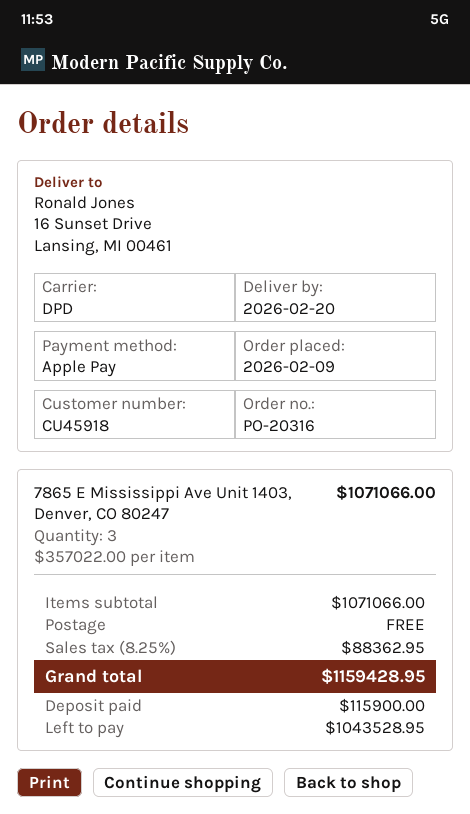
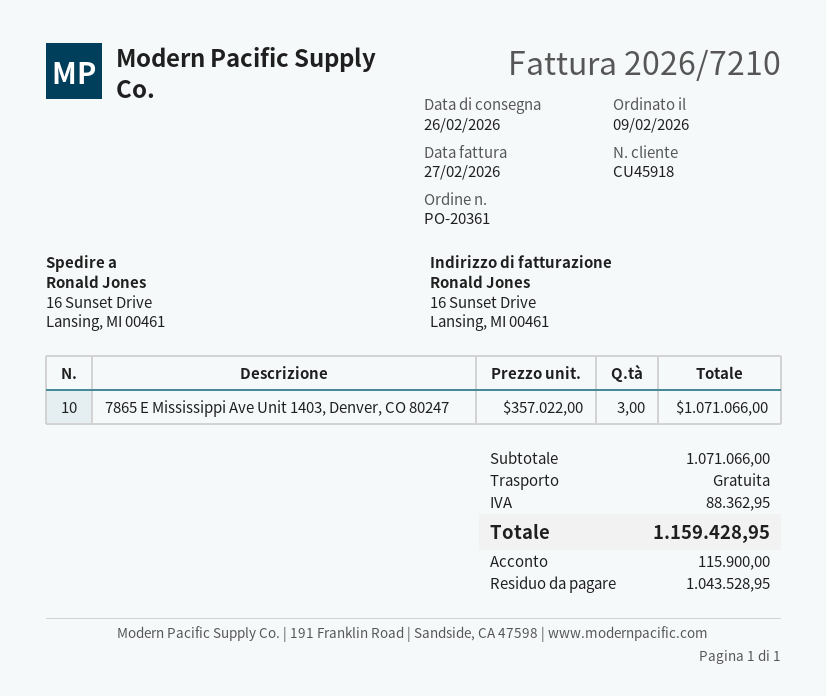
order number: PO-20316 -> PO-20361
delivery date: 2026-02-20 -> 2026-02-26

